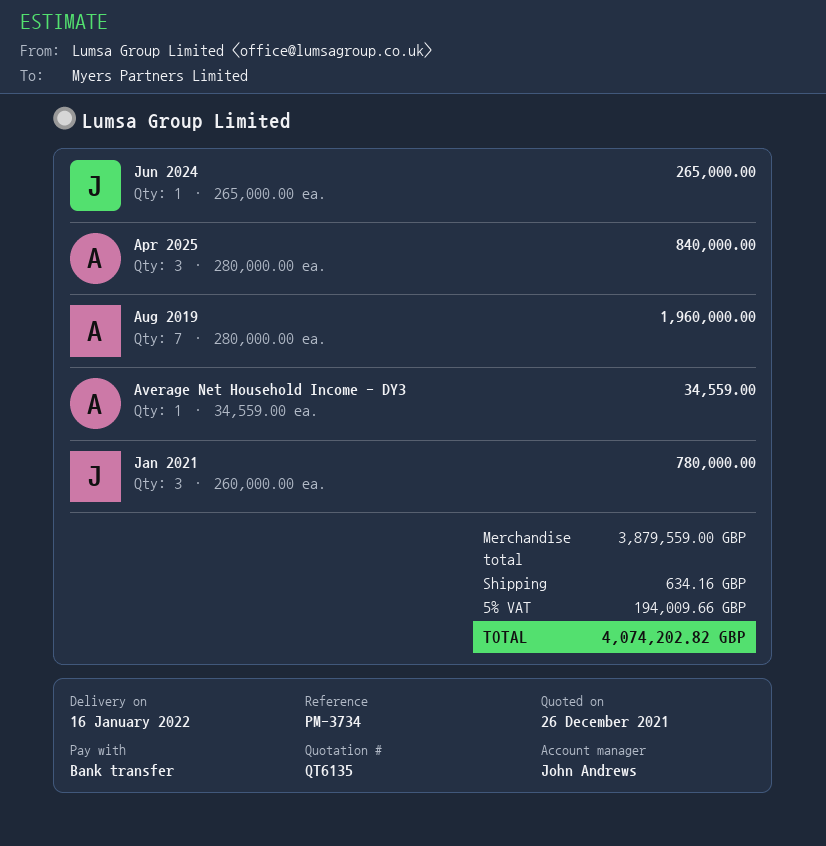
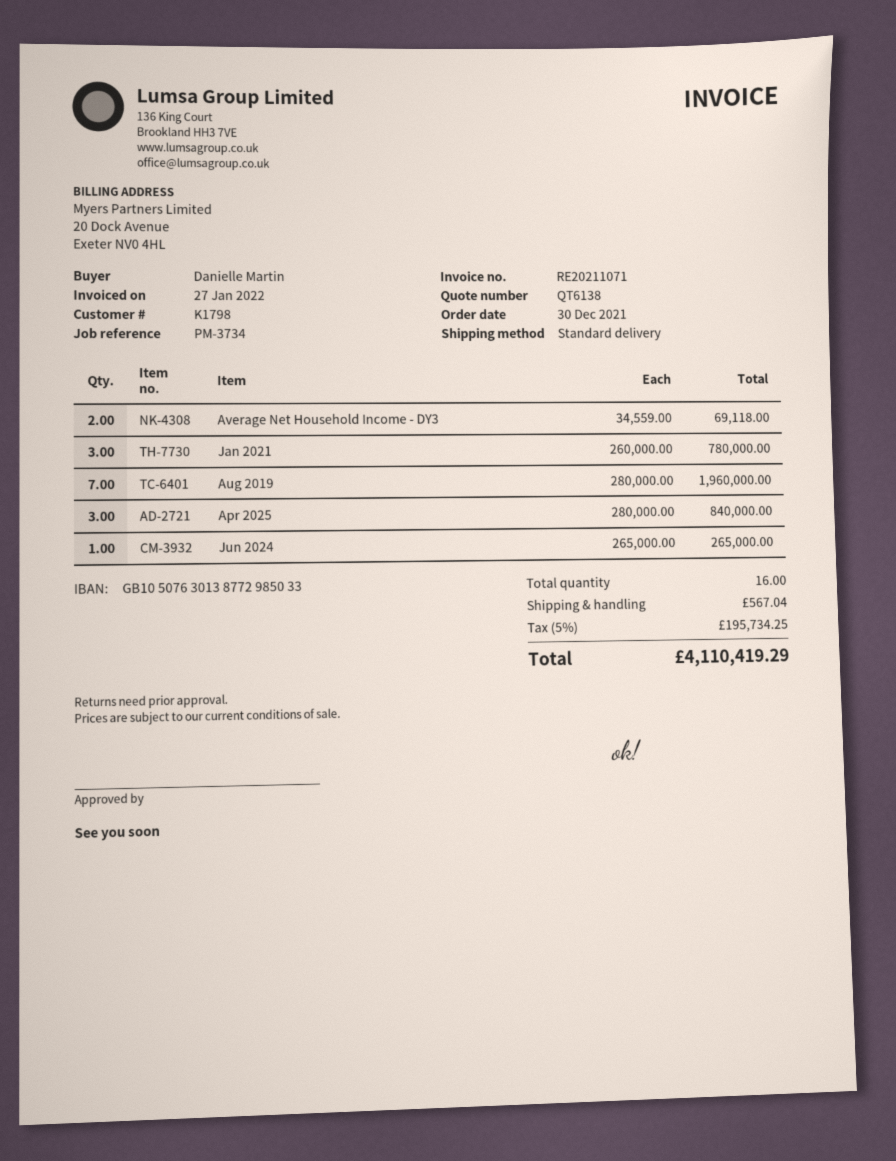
quote number: QT6135 -> QT6138
Average Net Household Income - DY3: 1 x 34559.00 = 34559.00 -> 2 x 34559.00 = 69118.00
shipping: 634.16 -> 567.04
tax: 5% = 194009.66 -> 5% = 195734.25
total: 4074202.82 -> 4110419.29

